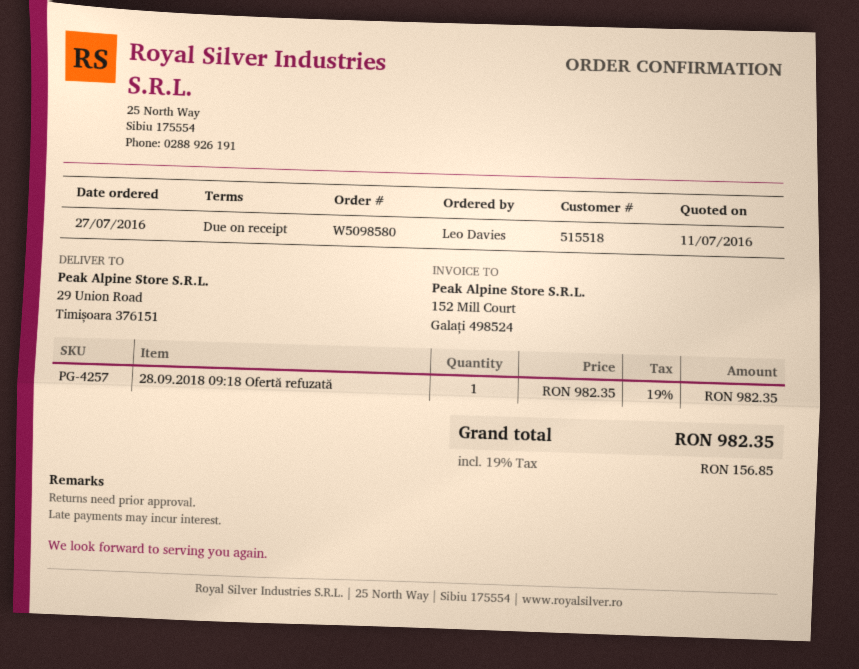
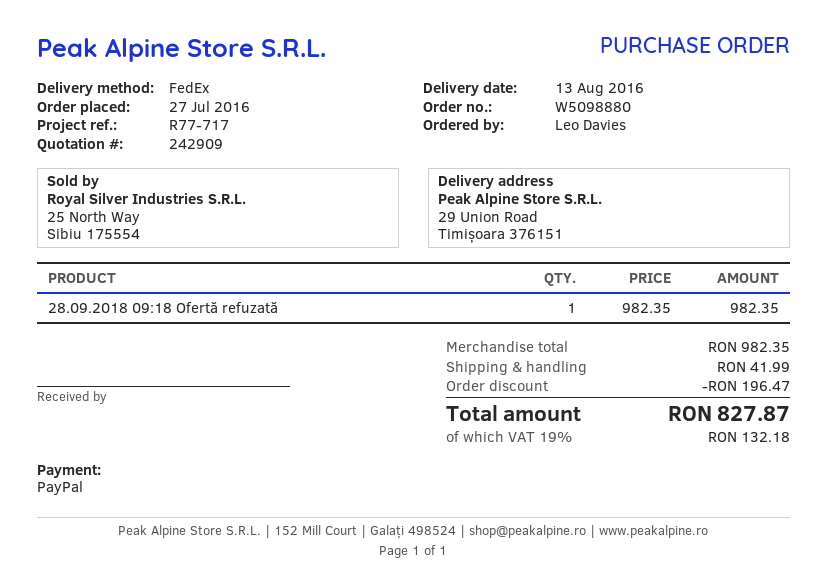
order number: W5098580 -> W5098880
discount: none -> 196.47
shipping: none -> 41.99
tax: 19% = 156.85 -> 19% = 132.18
total: 982.35 -> 827.87

